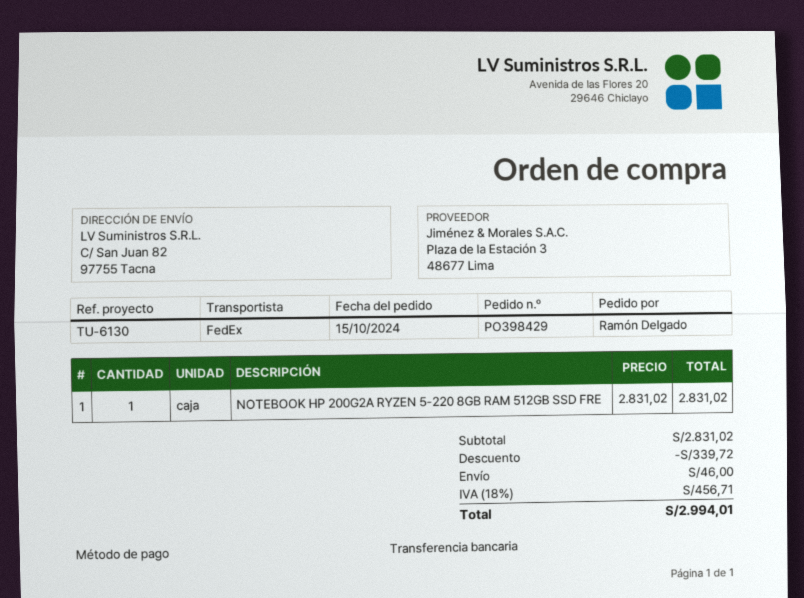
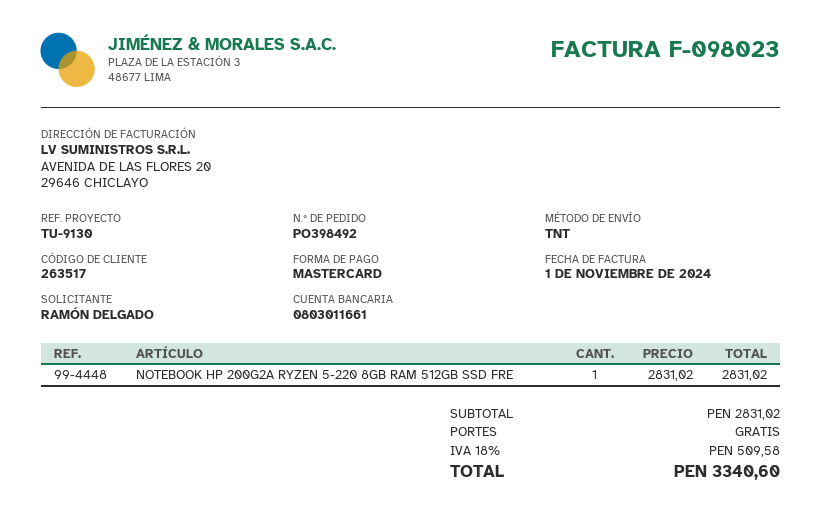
order number: PO398429 -> PO398492
reference: TU-6130 -> TU-9130
payment method: bank transfer -> Mastercard
shipping method: FedEx -> TNT
discount: 339.72 -> none
shipping: 46.00 -> 0.00
tax: 18% = 456.71 -> 18% = 509.58
total: 2994.01 -> 3340.60

